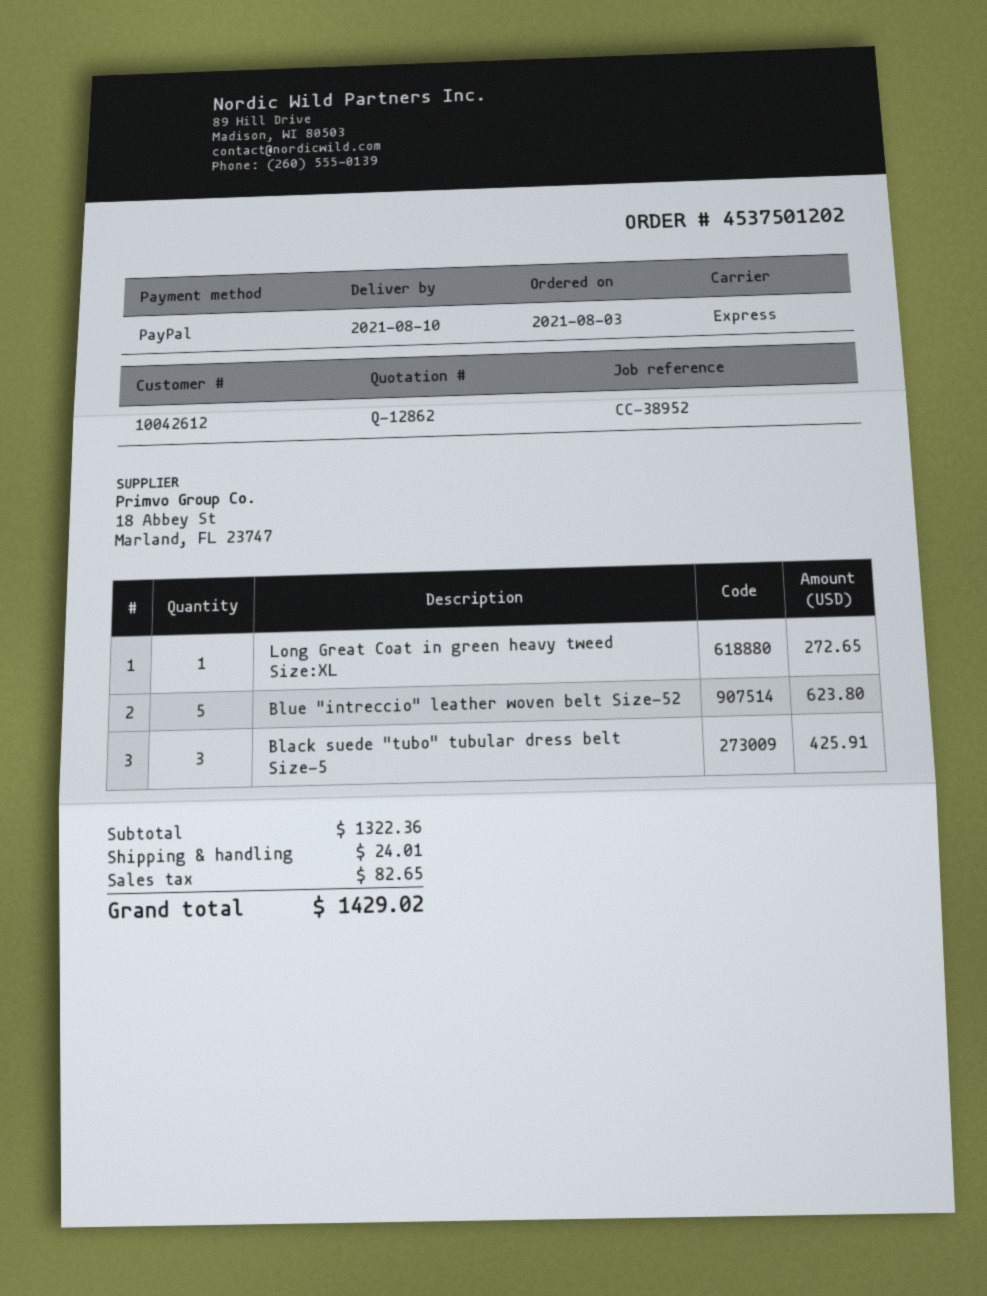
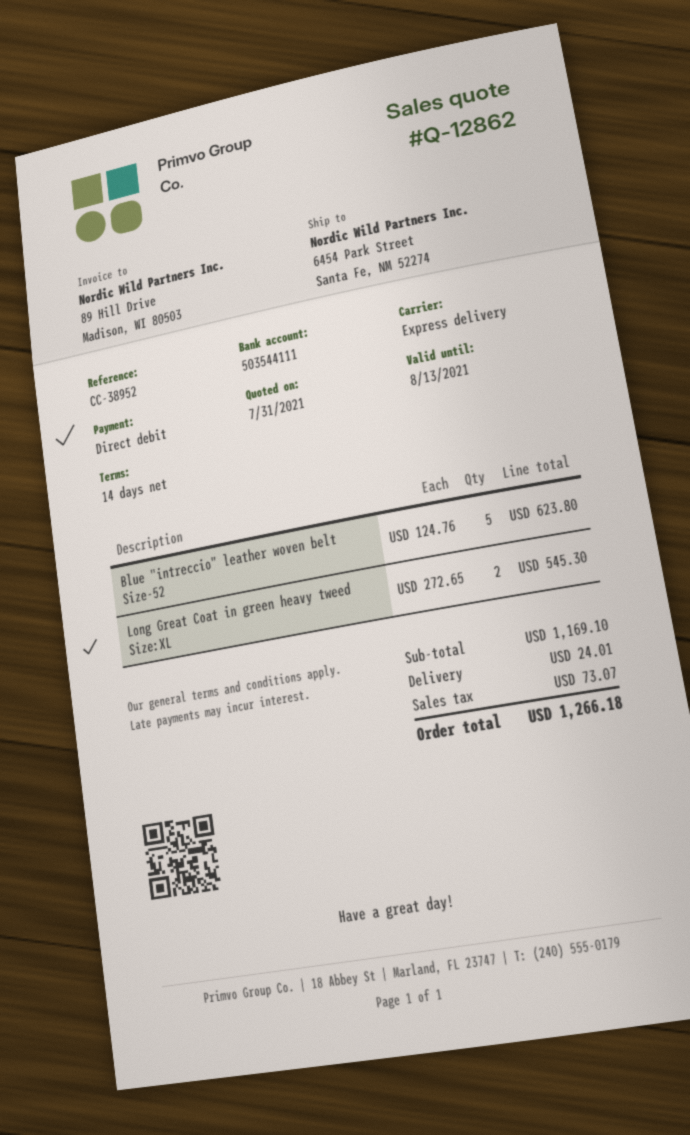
payment method: PayPal -> direct debit
Long Great Coat in green heavy tweed Size:XL: 1 for 272.65 -> 2 for 545.30
Black suede "tubo" tubular dress belt Size-5: 3 for 425.91 -> none
subtotal: 1322.36 -> 1169.10
tax: 82.65 -> 73.07
total: 1429.02 -> 1266.18

